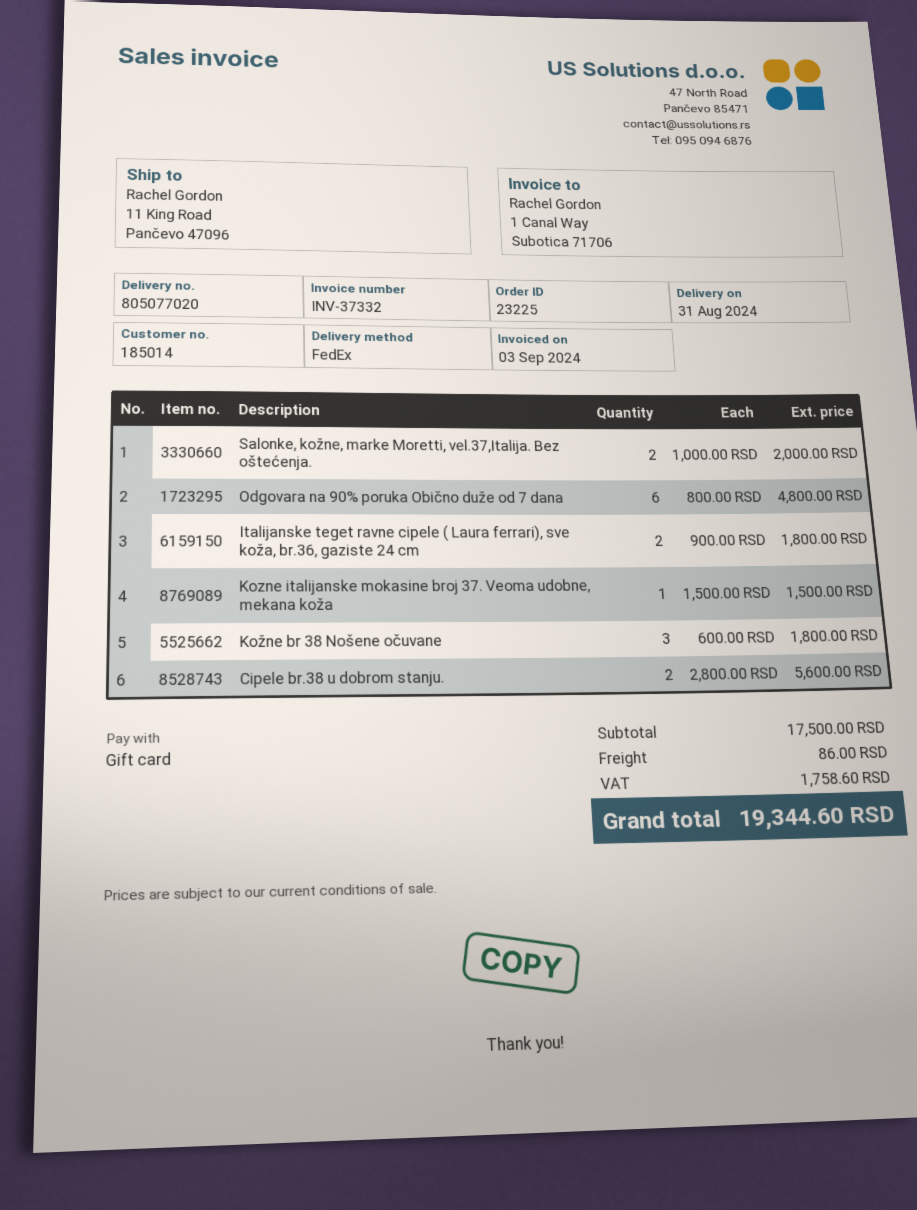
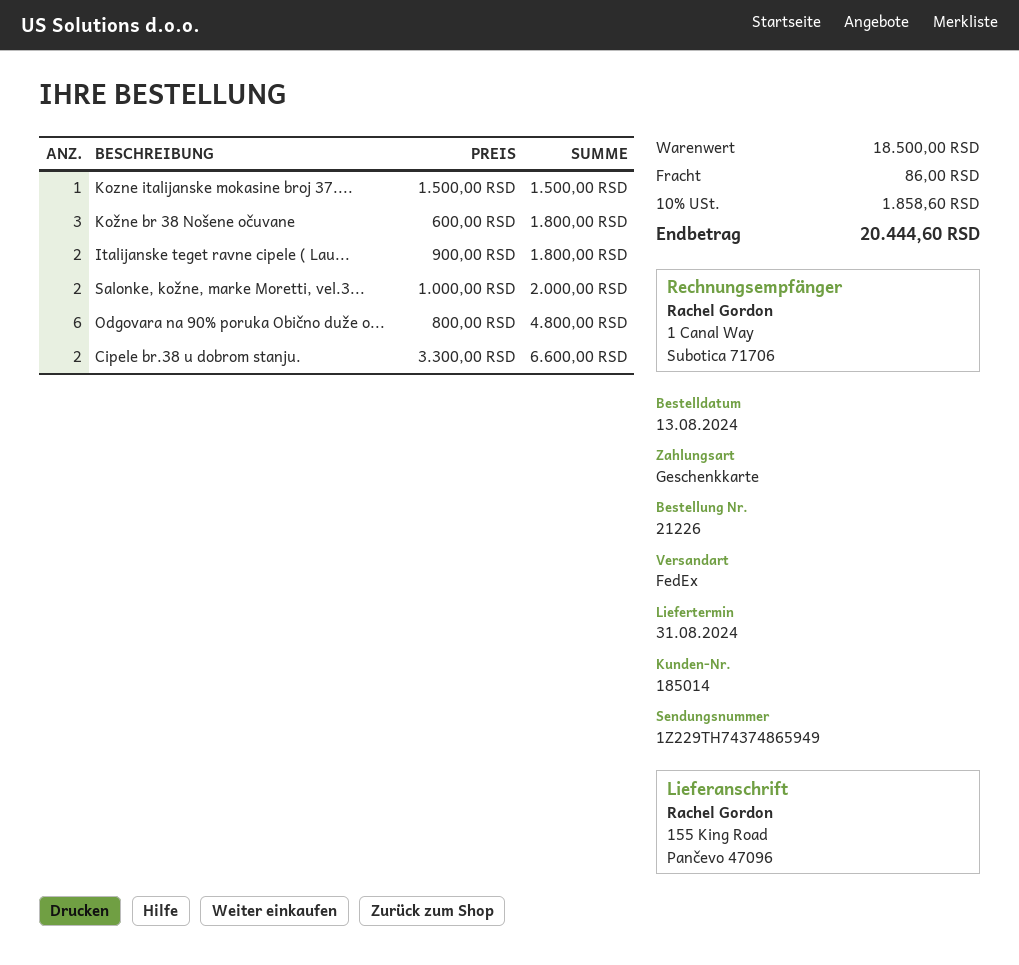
order number: 23225 -> 21226
ship to: 11 King Road, Pančevo 47096 -> 155 King Road, Pančevo 47096
Cipele br.38 u dobrom stanju.: 2 x 2800.00 = 5600.00 -> 2 x 3300.00 = 6600.00
subtotal: 17500.00 -> 18500.00
tax: 1758.60 -> 1858.60
total: 19344.60 -> 20444.60

